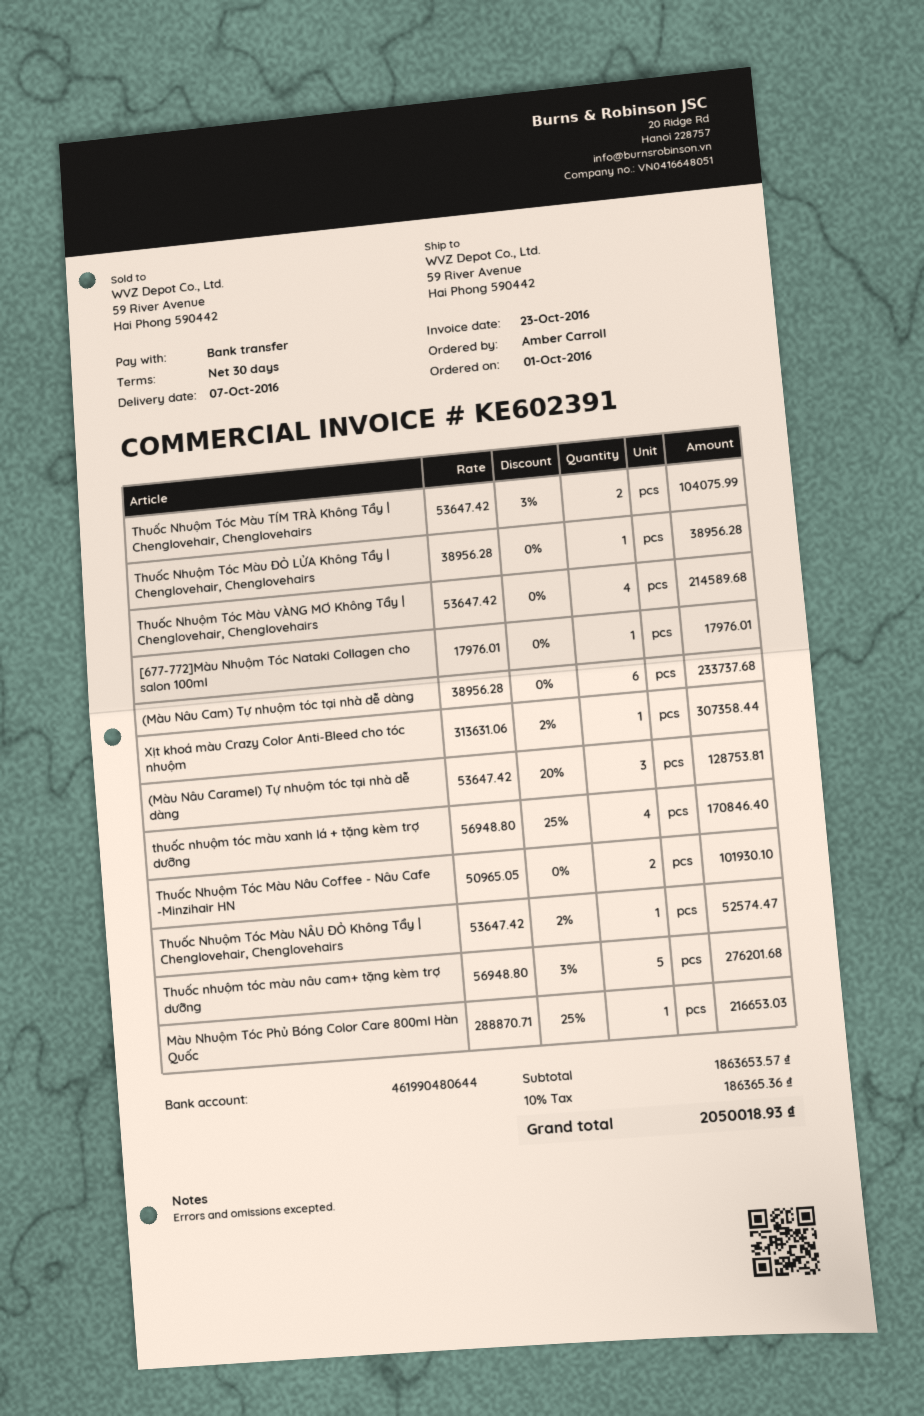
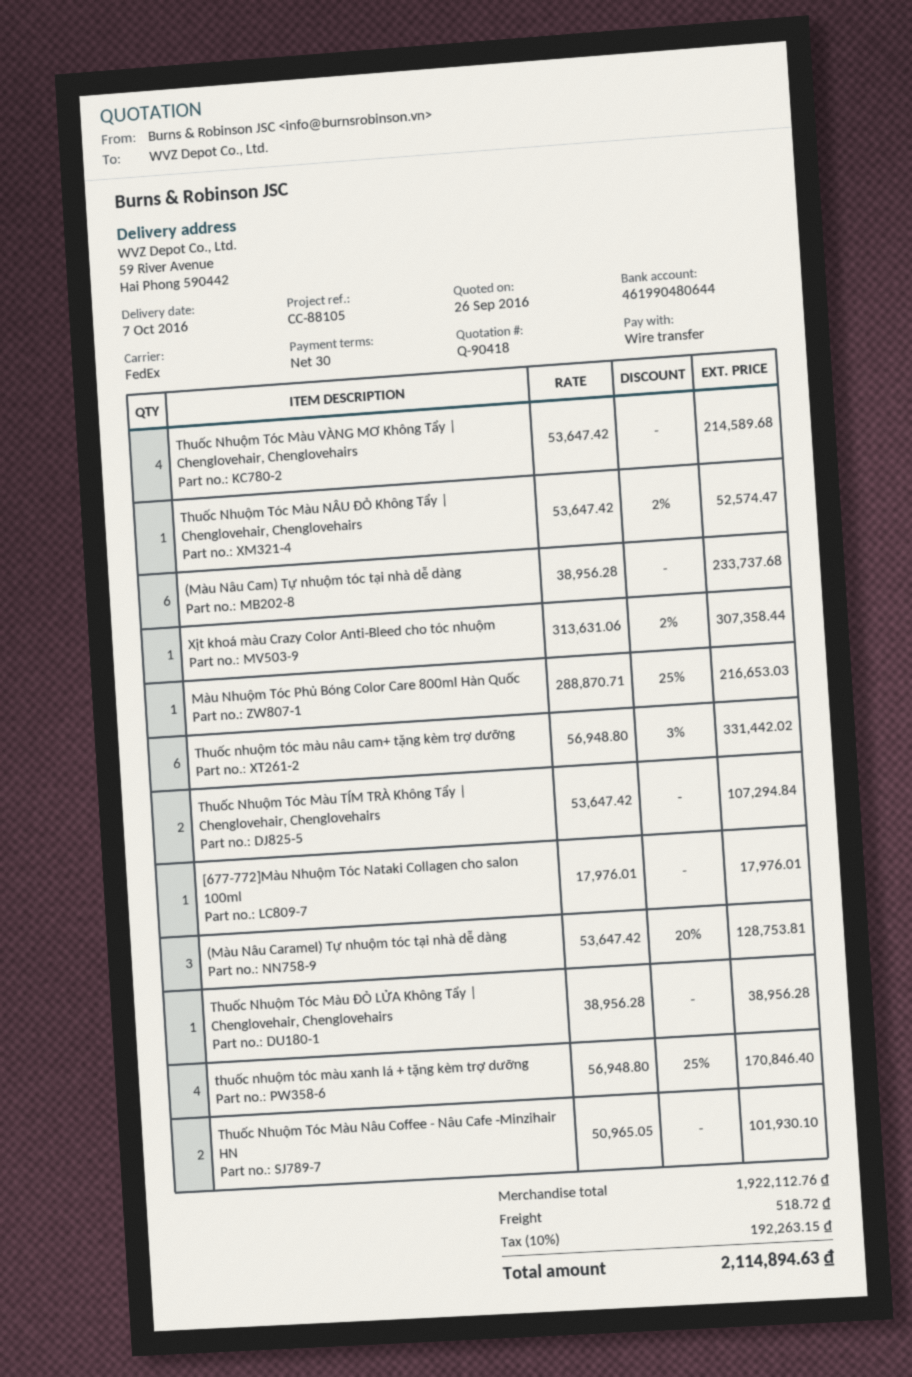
Thuốc Nhuộm Tóc Màu TÍM TRÀ Không Tẩy | Chenglovehair, Chenglovehairs: 2 x 53647.42 - 3% = 104075.99 -> 2 x 53647.42 = 107294.84
Thuốc nhuộm tóc màu nâu cam+ tặng kèm trợ dưỡng: 5 x 56948.80 - 3% = 276201.68 -> 6 x 56948.80 - 3% = 331442.02
subtotal: 1863653.57 -> 1922112.76
shipping: none -> 518.72
tax: 10% = 186365.36 -> 10% = 192263.15
total: 2050018.93 -> 2114894.63

